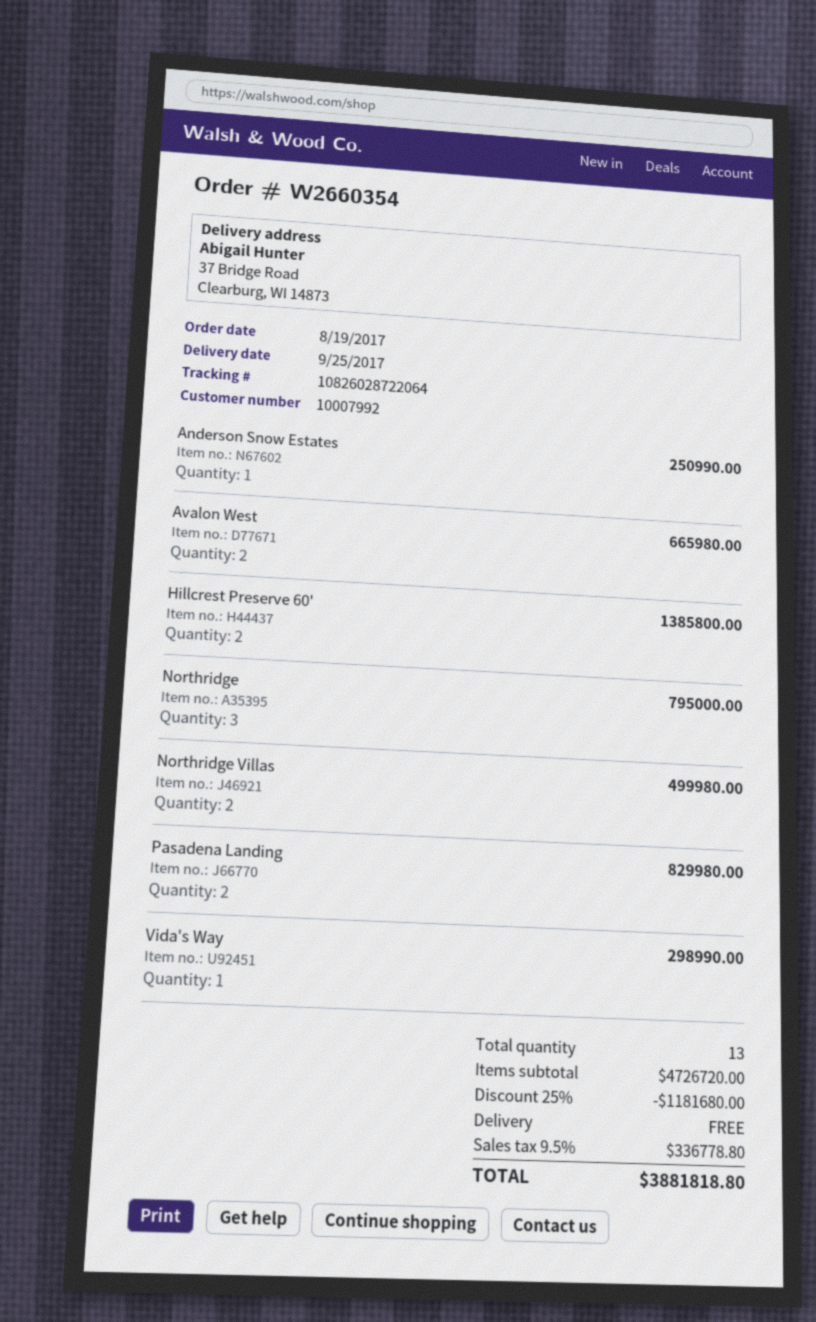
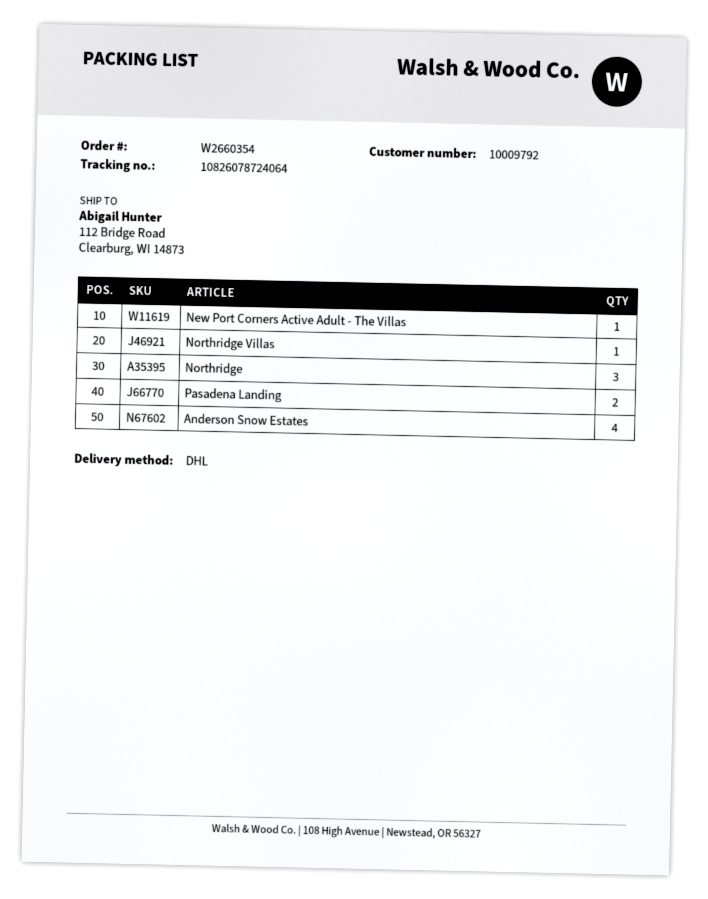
customer number: 10007992 -> 10009792
tracking number: 10826028722064 -> 10826078724064
ship to: 37 Bridge Road, Clearburg, WI 14873 -> 112 Bridge Road, Clearburg, WI 14873
Anderson Snow Estates: 1 -> 4
Avalon West: 2 -> none
Hillcrest Preserve 60': 2 -> none
Northridge Villas: 2 -> 1
Vida's Way: 1 -> none
New Port Corners Active Adult - The Villas: none -> 1

